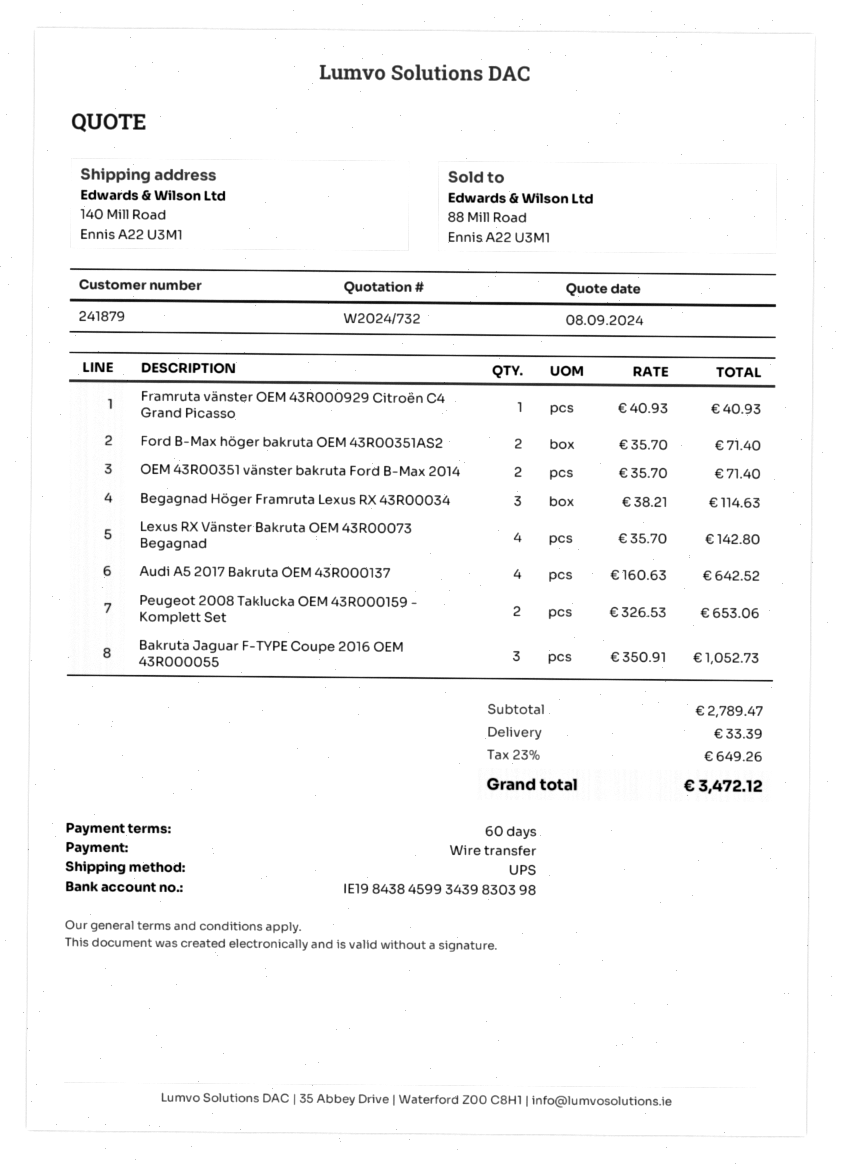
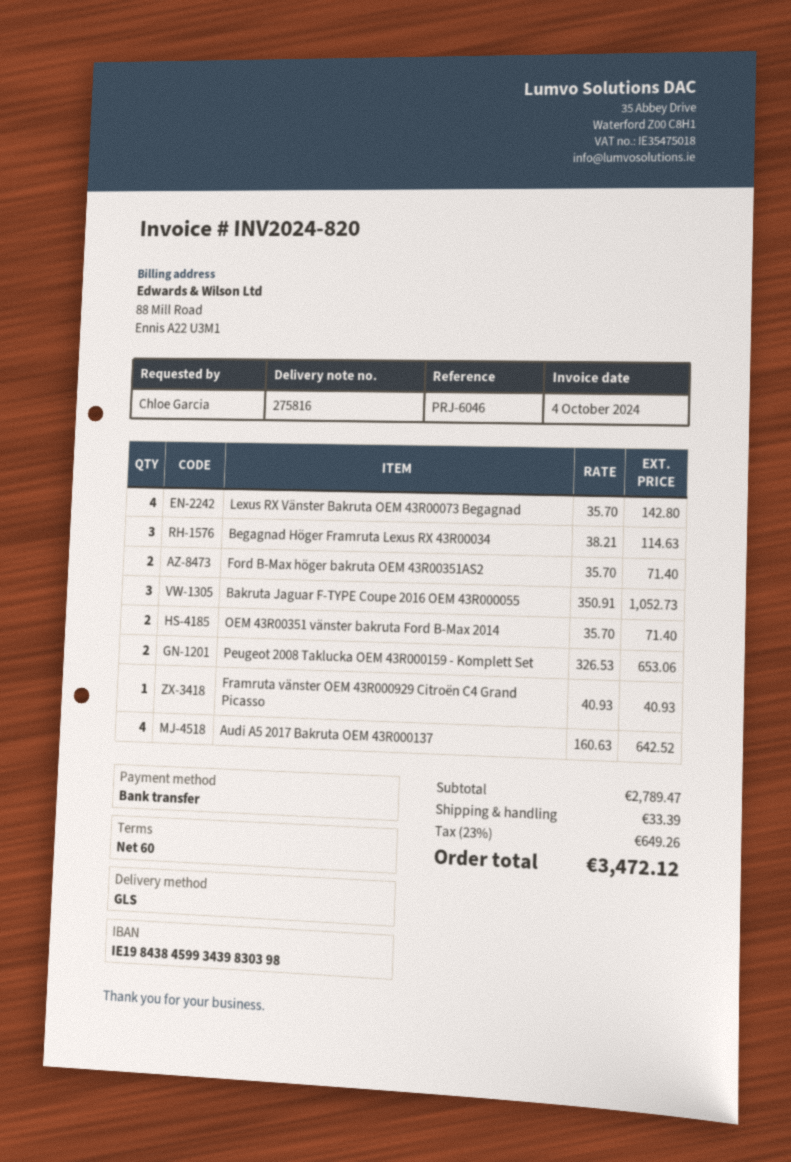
shipping method: UPS -> GLS

